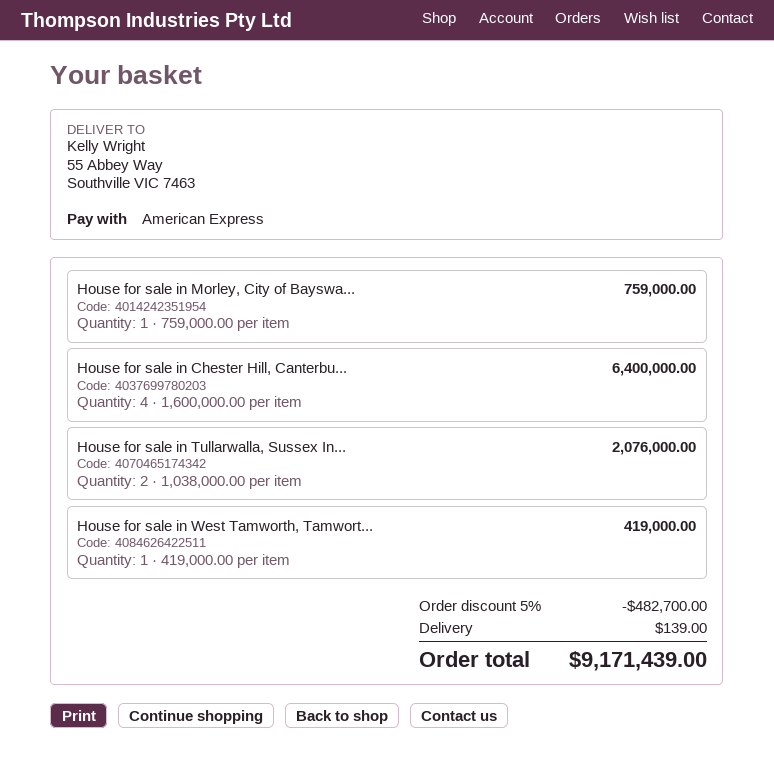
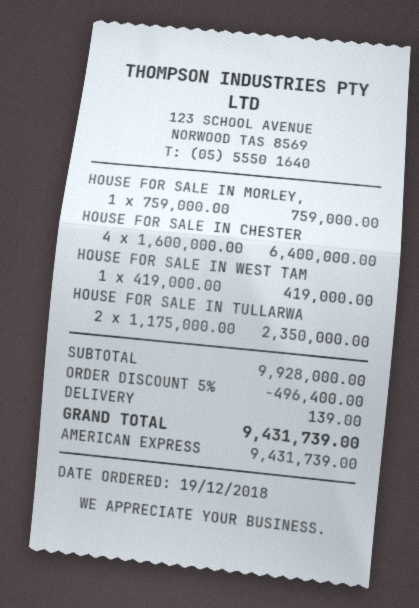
House for sale in Tullarwalla, Sussex In...: 2 x 1038000.00 = 2076000.00 -> 2 x 1175000.00 = 2350000.00
discount: 5% = 482700.00 -> 5% = 496400.00
total: 9171439.00 -> 9431739.00

